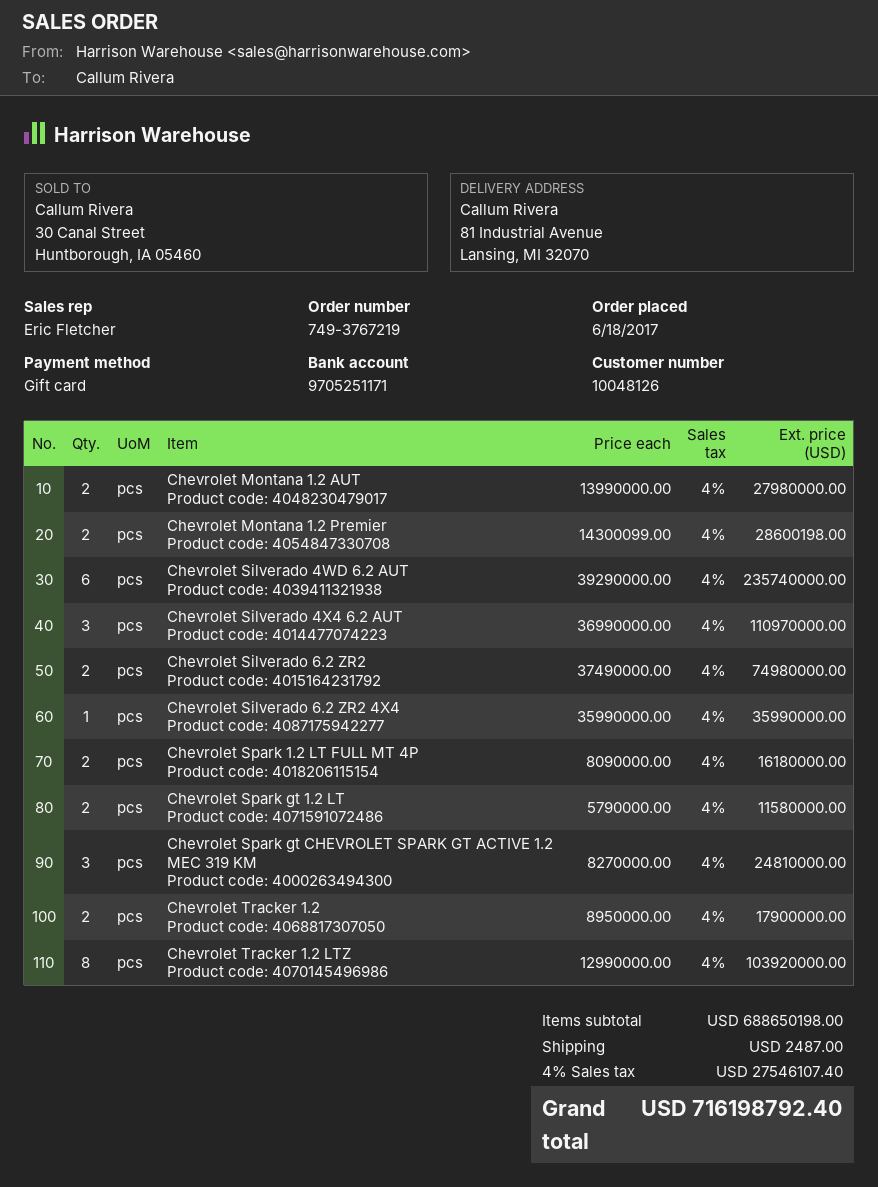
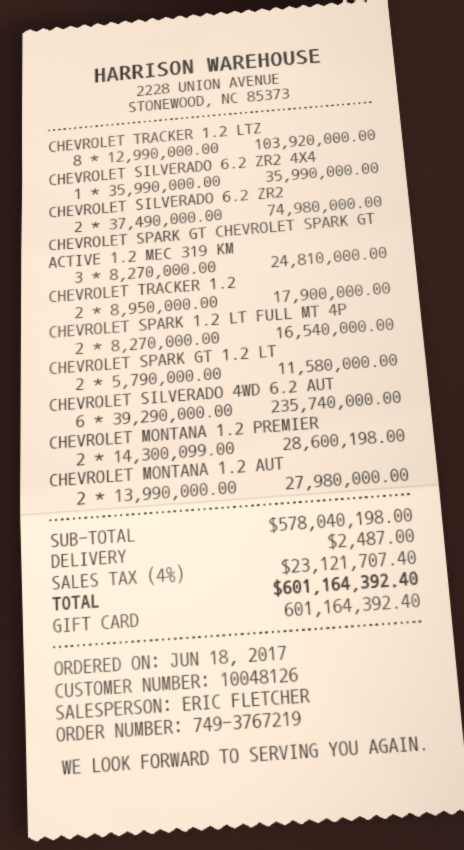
Chevrolet Silverado 4X4 6.2 AUT: 3 x 36990000.00 = 110970000.00 -> none
Chevrolet Spark 1.2 LT FULL MT 4P: 2 x 8090000.00 = 16180000.00 -> 2 x 8270000.00 = 16540000.00
subtotal: 688650198.00 -> 578040198.00
tax: 4% = 27546107.40 -> 4% = 23121707.40
total: 716198792.40 -> 601164392.40

